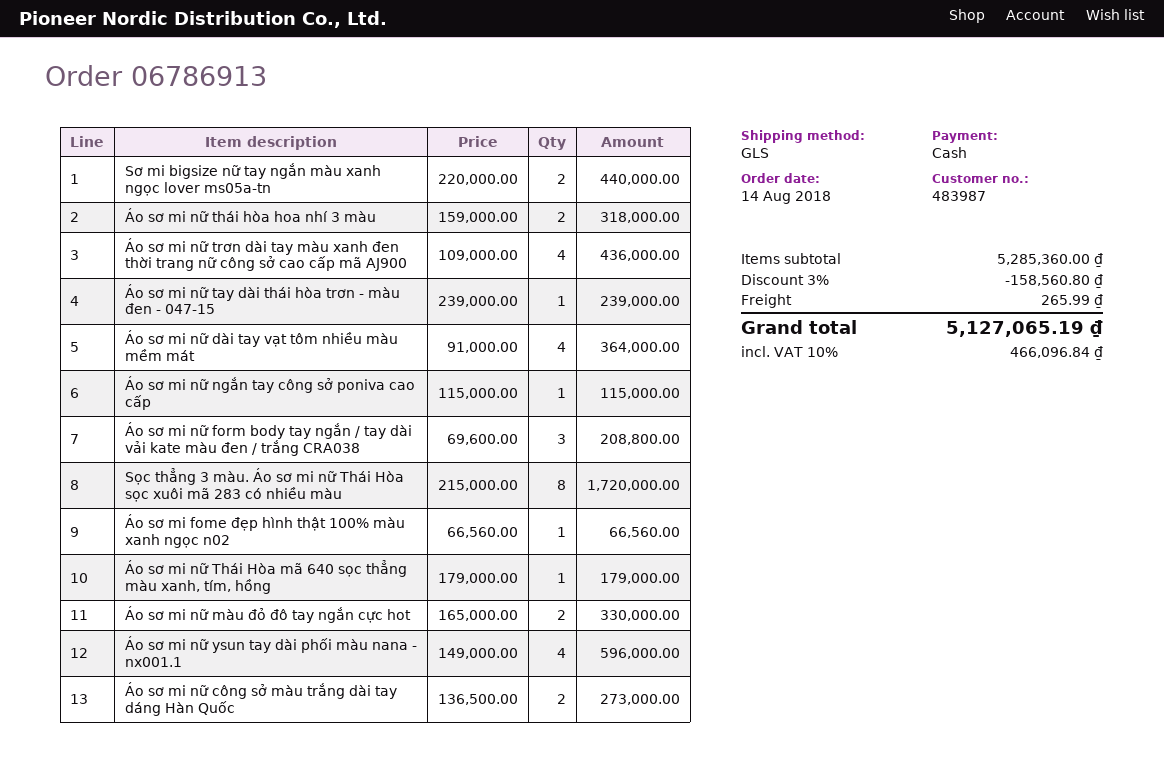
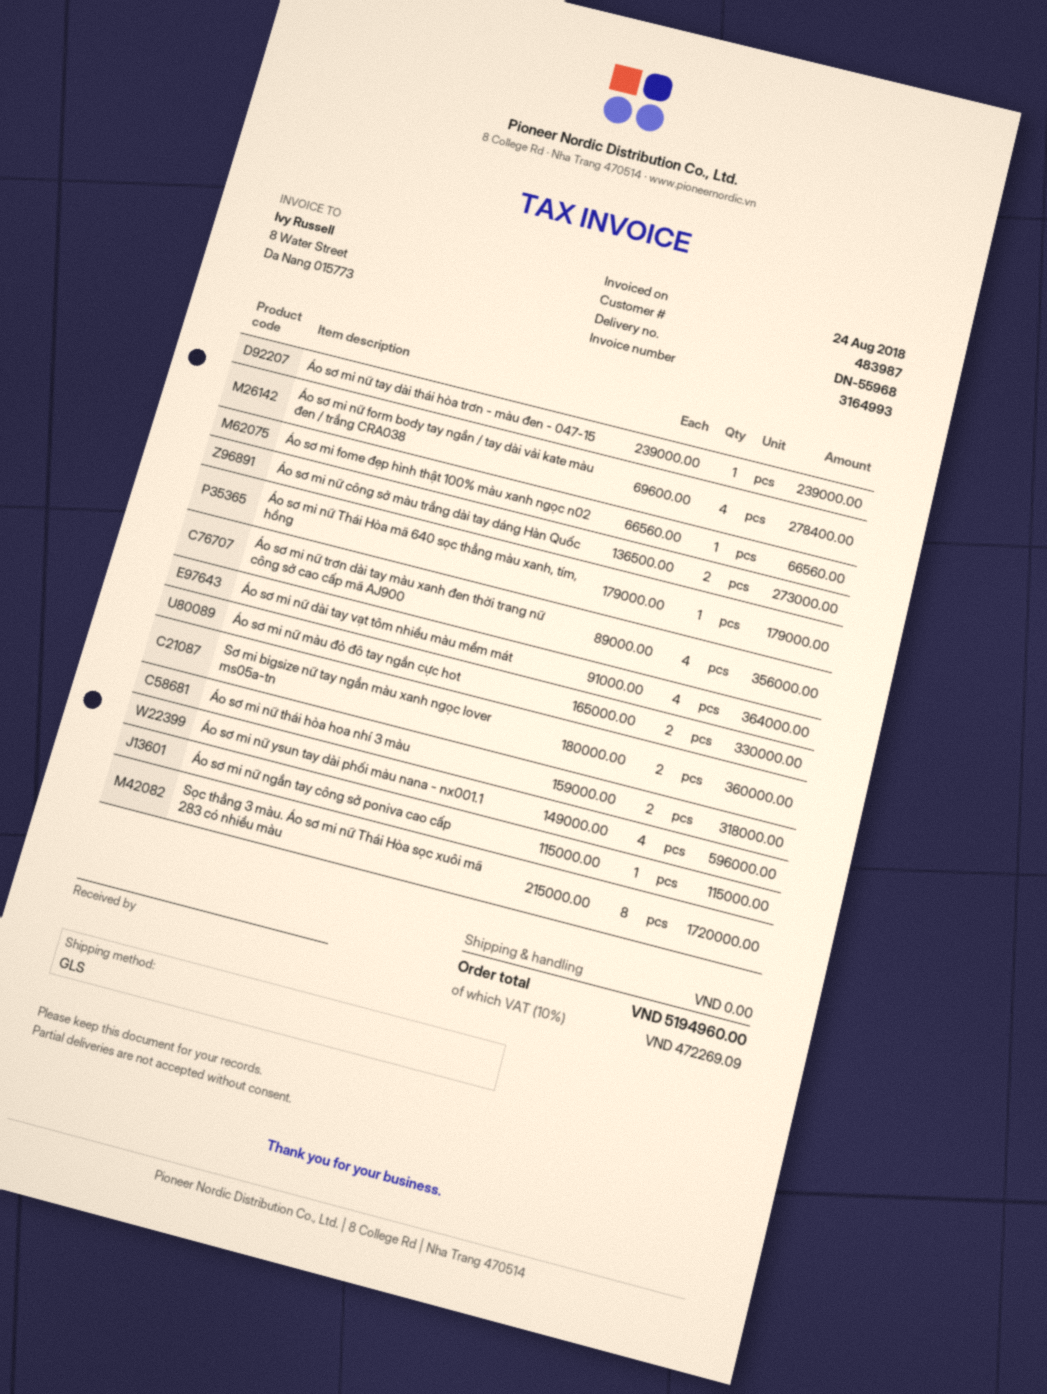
Sơ mi bigsize nữ tay ngắn màu xanh ngọc lover ms05a-tn: 2 x 220000.00 = 440000.00 -> 2 x 180000.00 = 360000.00
Áo sơ mi nữ trơn dài tay màu xanh đen thời trang nữ công sở cao cấp mã AJ900: 4 x 109000.00 = 436000.00 -> 4 x 89000.00 = 356000.00
Áo sơ mi nữ form body tay ngắn / tay dài vải kate màu đen / trắng CRA038: 3 x 69600.00 = 208800.00 -> 4 x 69600.00 = 278400.00
discount: 3% = 158560.80 -> none
shipping: 265.99 -> 0.00
tax: 10% = 466096.84 -> 10% = 472269.09
total: 5127065.19 -> 5194960.00

